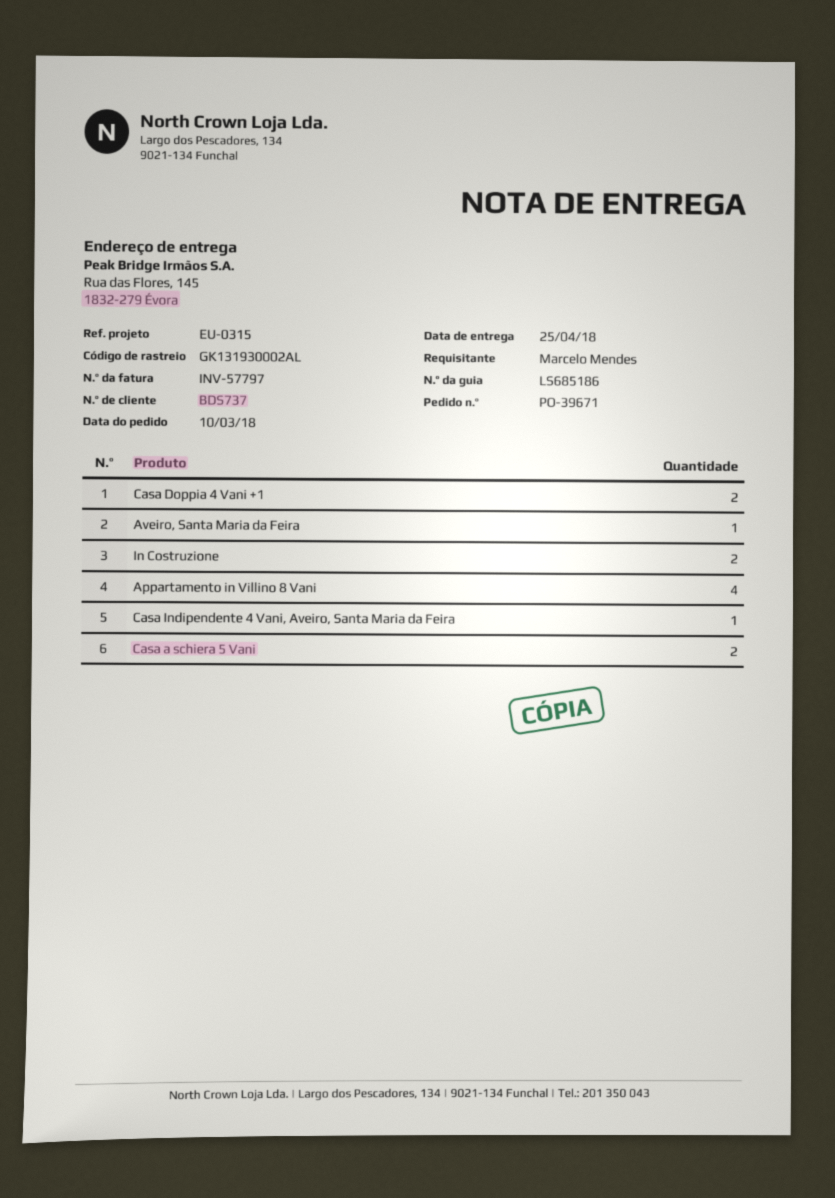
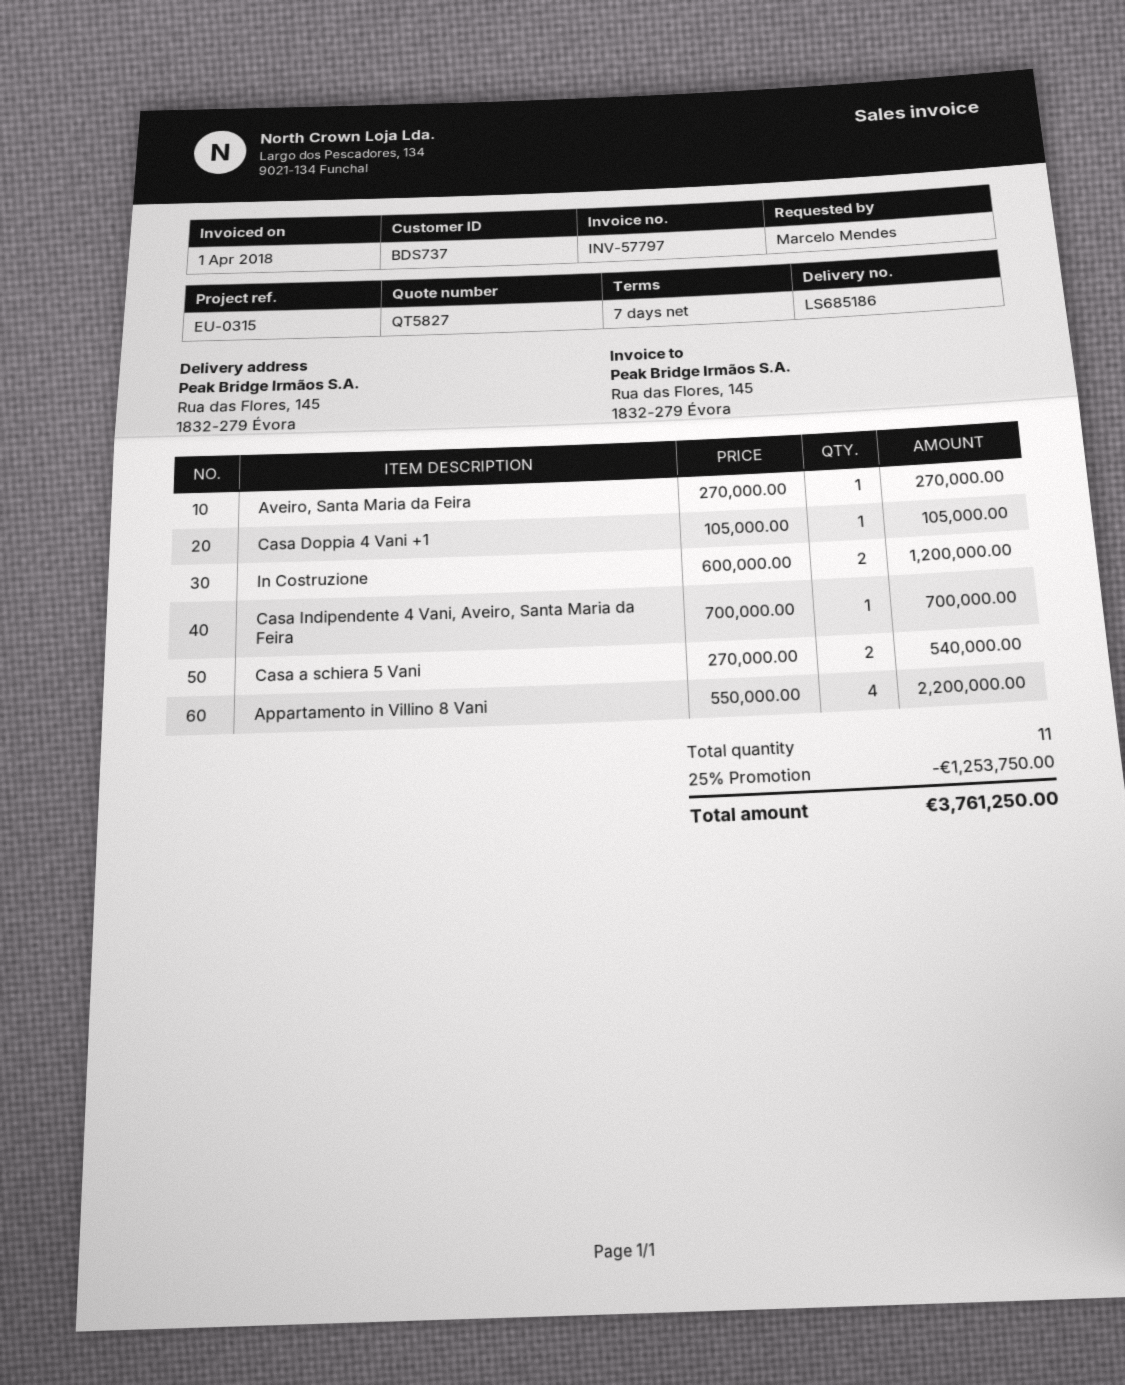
Casa Doppia 4 Vani +1: 2 -> 1

